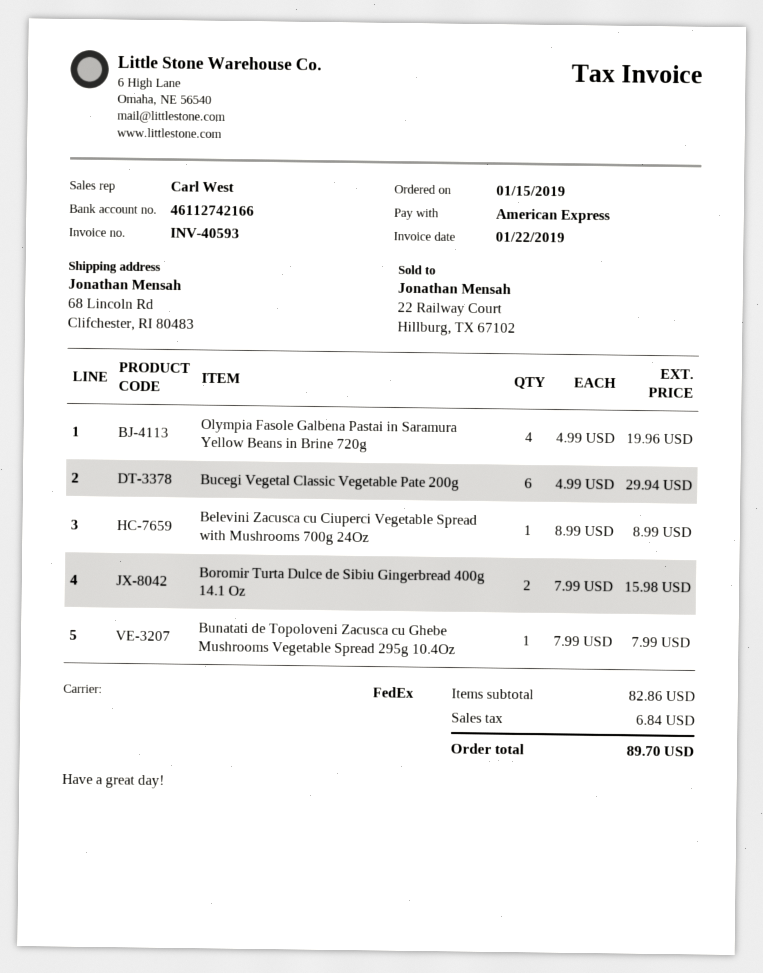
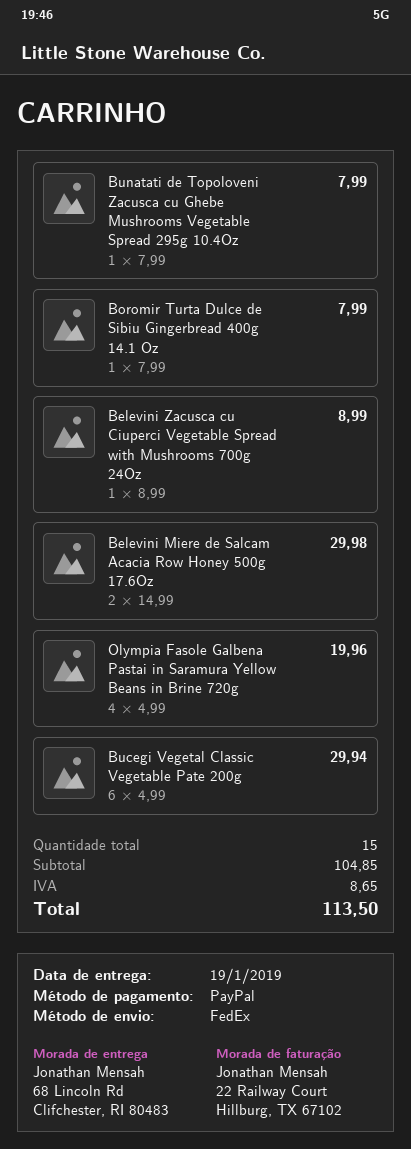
payment method: American Express -> PayPal
Boromir Turta Dulce de Sibiu Gingerbread 400g 14.1 Oz: 2 x 7.99 = 15.98 -> 1 x 7.99 = 7.99
Belevini Miere de Salcam Acacia Row Honey 500g 17.6Oz: none -> 2 x 14.99 = 29.98
subtotal: 82.86 -> 104.85
tax: 6.84 -> 8.65
total: 89.70 -> 113.50

